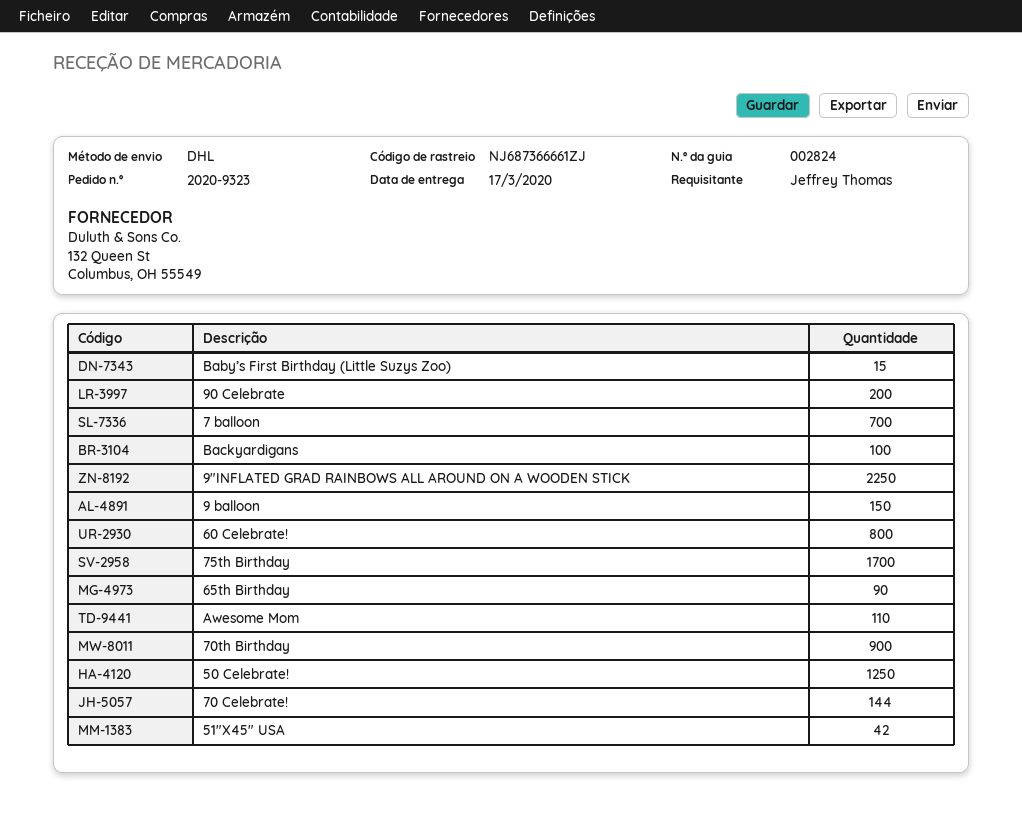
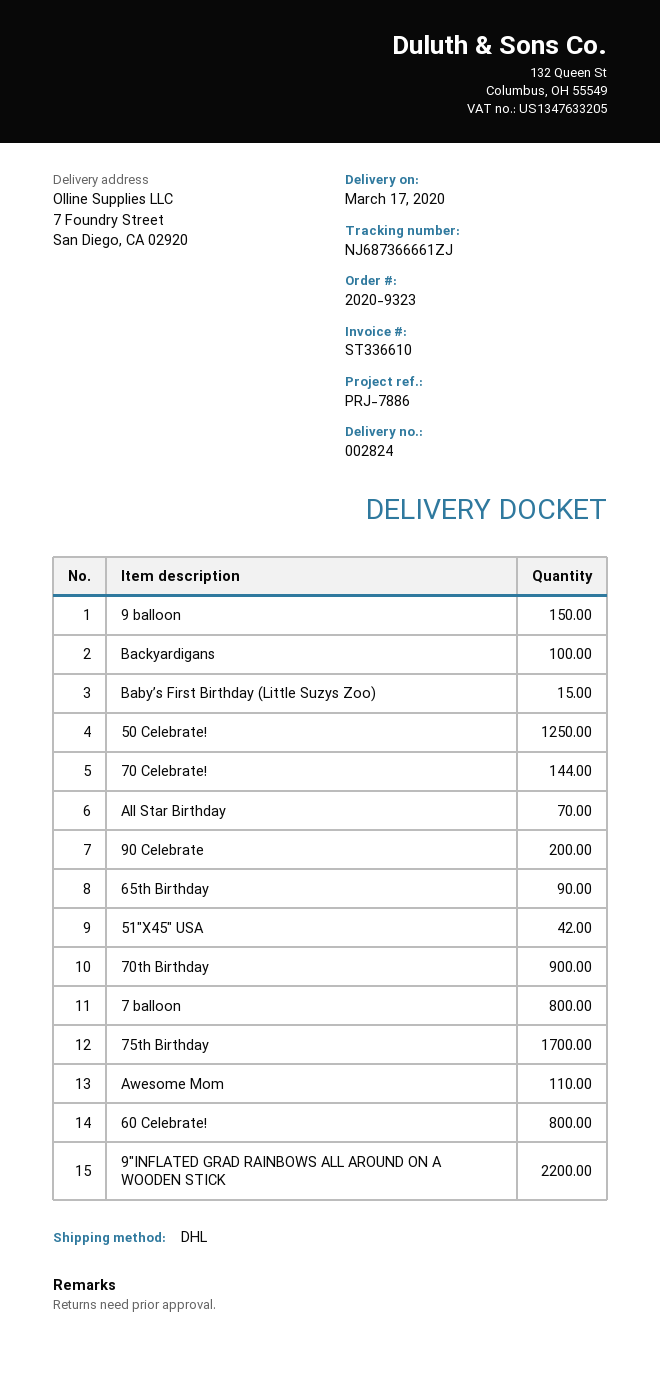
7 balloon: 700 -> 800
9"INFLATED GRAD RAINBOWS ALL AROUND ON A WOODEN STICK: 2250 -> 2200
All Star Birthday: none -> 70

